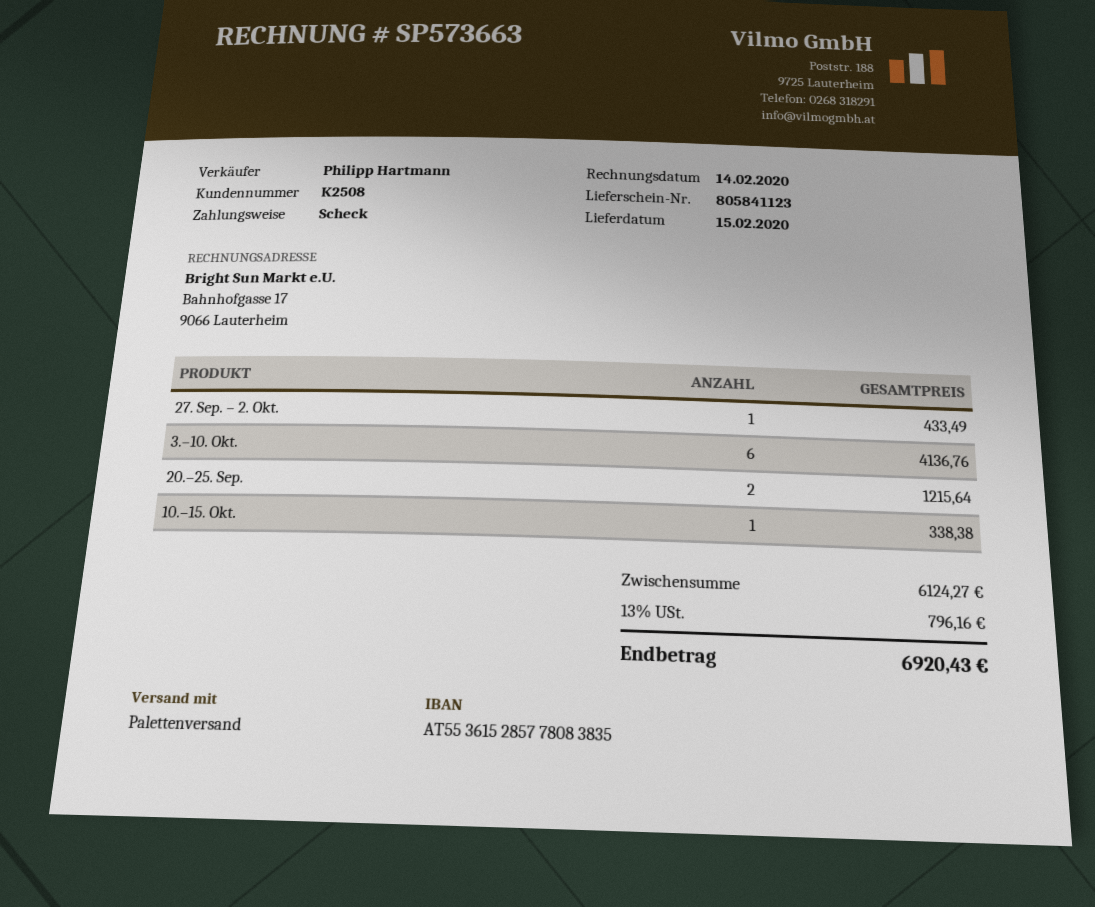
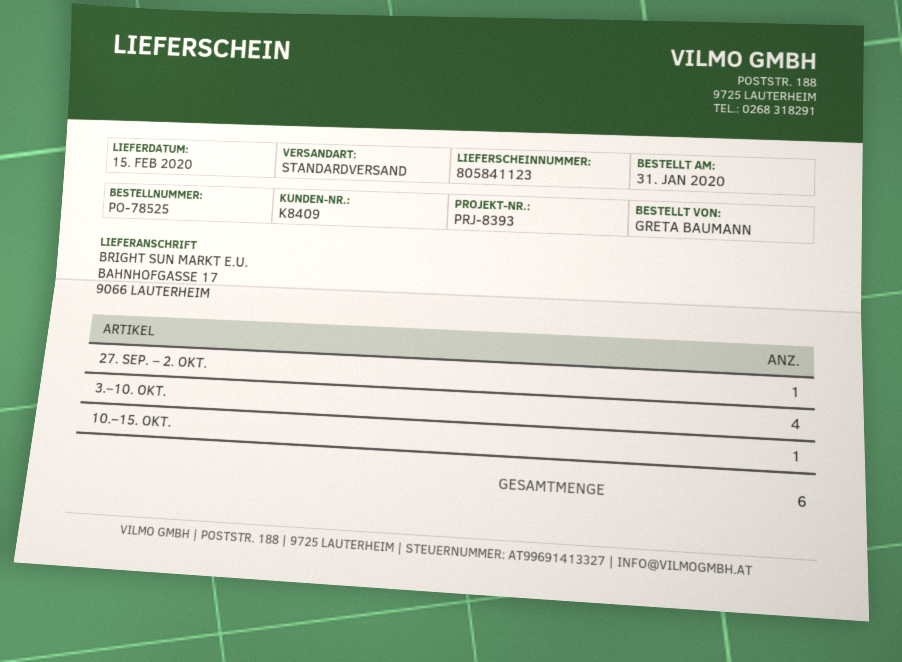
customer number: K2508 -> K8409
shipping method: pallet freight -> standard
3.–10. Okt.: 6 -> 4
20.–25. Sep.: 2 -> none

